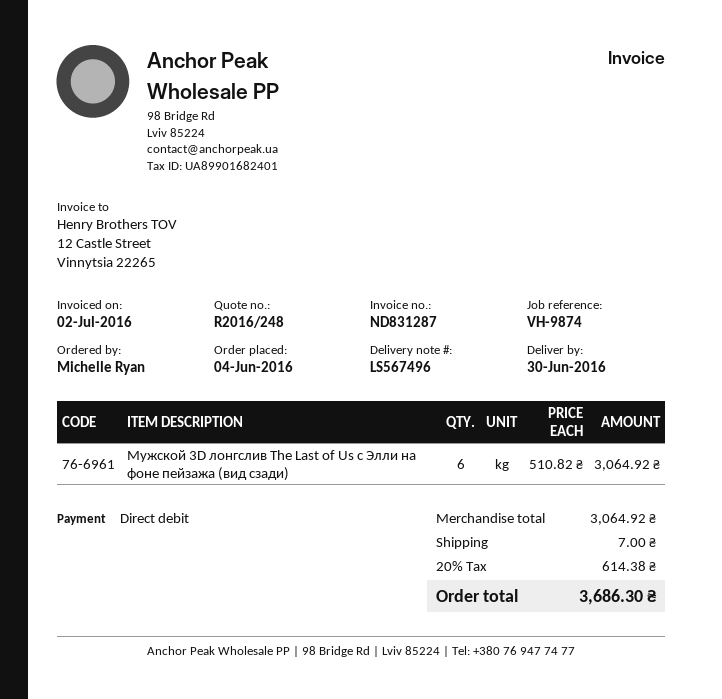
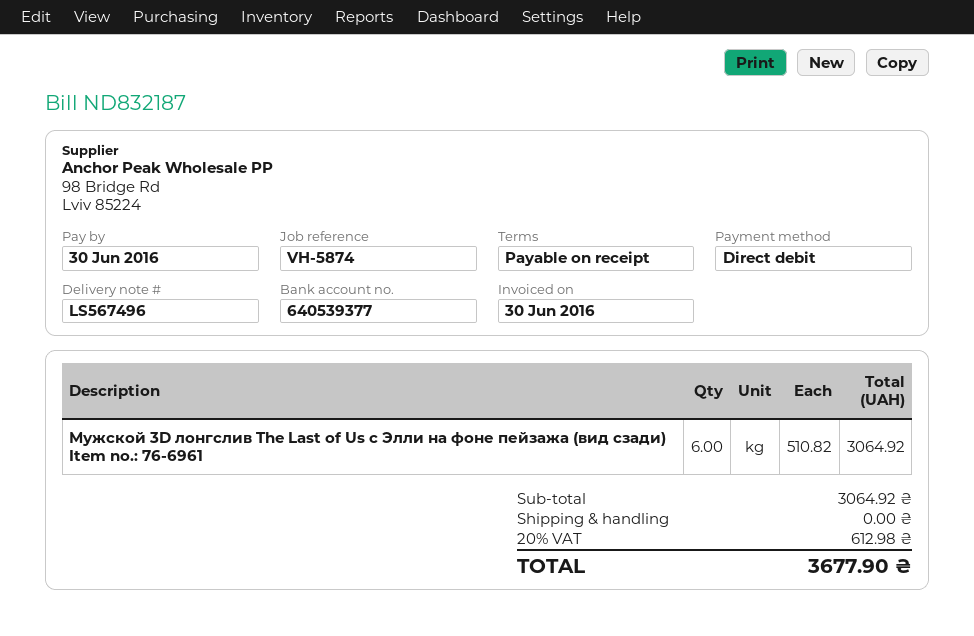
invoice number: ND831287 -> ND832187
invoice date: 2016-07-02 -> 2016-06-30
reference: VH-9874 -> VH-5874
shipping: 7.00 -> 0.00
tax: 20% = 614.38 -> 20% = 612.98
total: 3686.30 -> 3677.90

